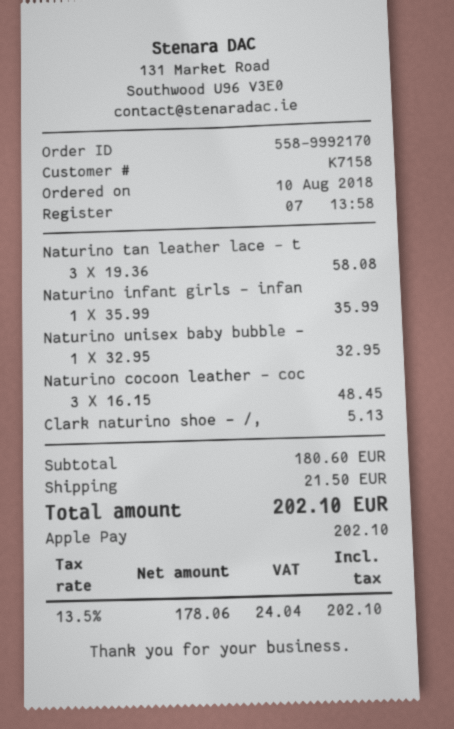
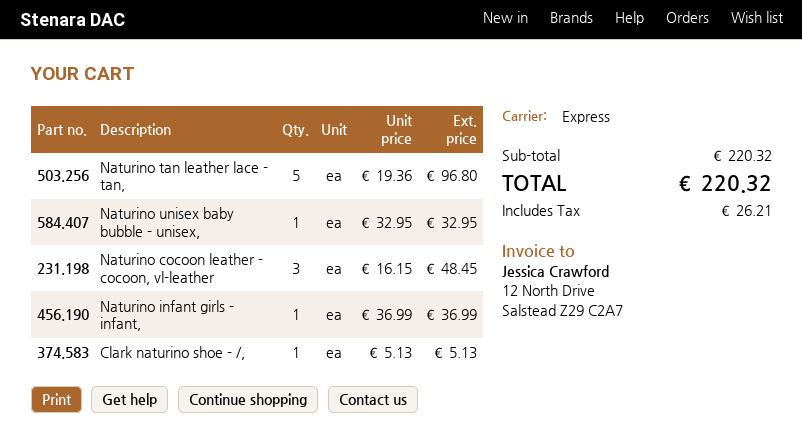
Naturino tan leather lace - t: 3 x 19.36 = 58.08 -> 5 x 19.36 = 96.80
Naturino infant girls - infan: 1 x 35.99 = 35.99 -> 1 x 36.99 = 36.99
subtotal: 180.60 -> 220.32
shipping: 21.50 -> none
tax: 24.04 -> 26.21
total: 202.10 -> 220.32

